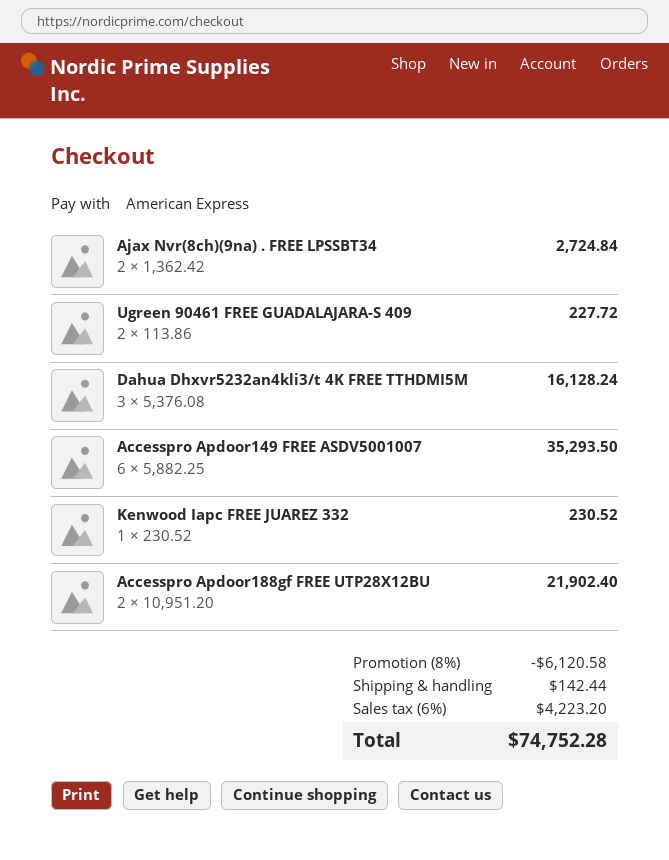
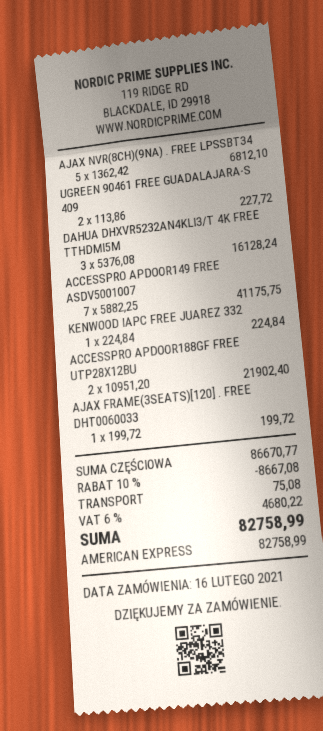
Ajax Nvr(8ch)(9na) . FREE LPSSBT34: 2 x 1362.42 = 2724.84 -> 5 x 1362.42 = 6812.10
Accesspro Apdoor149 FREE ASDV5001007: 6 x 5882.25 = 35293.50 -> 7 x 5882.25 = 41175.75
Kenwood Iapc FREE JUAREZ 332: 1 x 230.52 = 230.52 -> 1 x 224.84 = 224.84
AJAX FRAME(3SEATS)[120] . FREE DHT0060033: none -> 1 x 199.72 = 199.72
discount: 8% = 6120.58 -> 10% = 8667.08
shipping: 142.44 -> 75.08
tax: 6% = 4223.20 -> 6% = 4680.22
total: 74752.28 -> 82758.99

